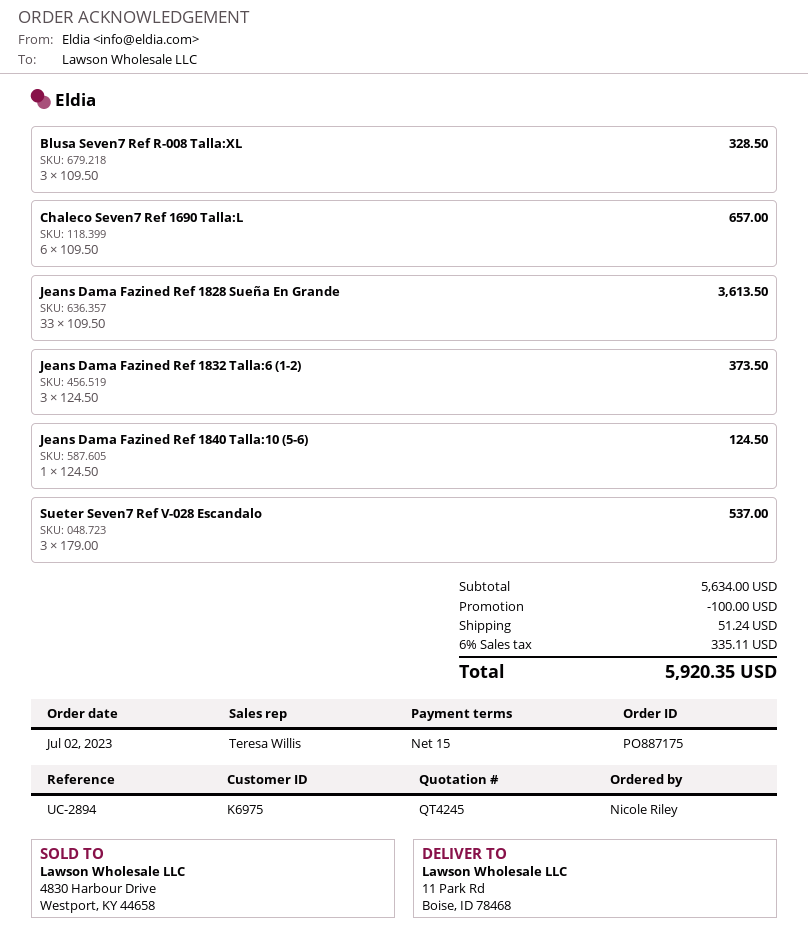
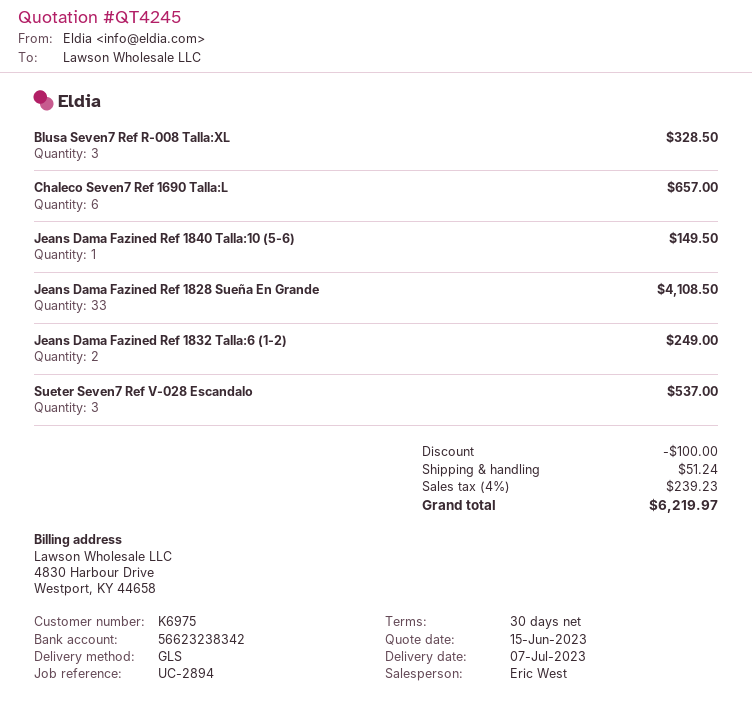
payment terms: 15 days -> 30 days
sales rep: Teresa Willis -> Eric West
Jeans Dama Fazined Ref 1828 Sueña En Grande: 33 for 3613.50 -> 33 for 4108.50
Jeans Dama Fazined Ref 1832 Talla:6 (1-2): 3 for 373.50 -> 2 for 249.00
Jeans Dama Fazined Ref 1840 Talla:10 (5-6): 1 for 124.50 -> 1 for 149.50
tax: 6% = 335.11 -> 4% = 239.23
total: 5920.35 -> 6219.97

